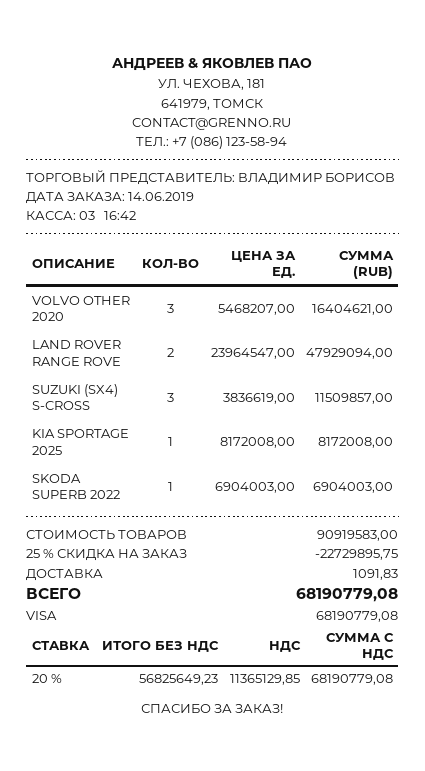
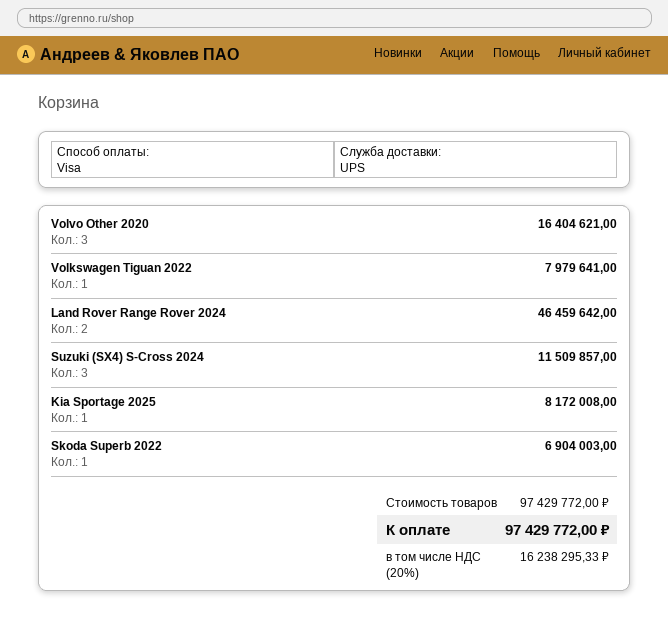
LAND ROVER RANGE ROVE: 2 for 47929094.00 -> 2 for 46459642.00
Volkswagen Tiguan 2022: none -> 1 for 7979641.00
subtotal: 90919583.00 -> 97429772.00
discount: 25% = 22729895.75 -> none
shipping: 1091.83 -> none
tax: 20% = 11365129.85 -> 20% = 16238295.33
total: 68190779.08 -> 97429772.00

